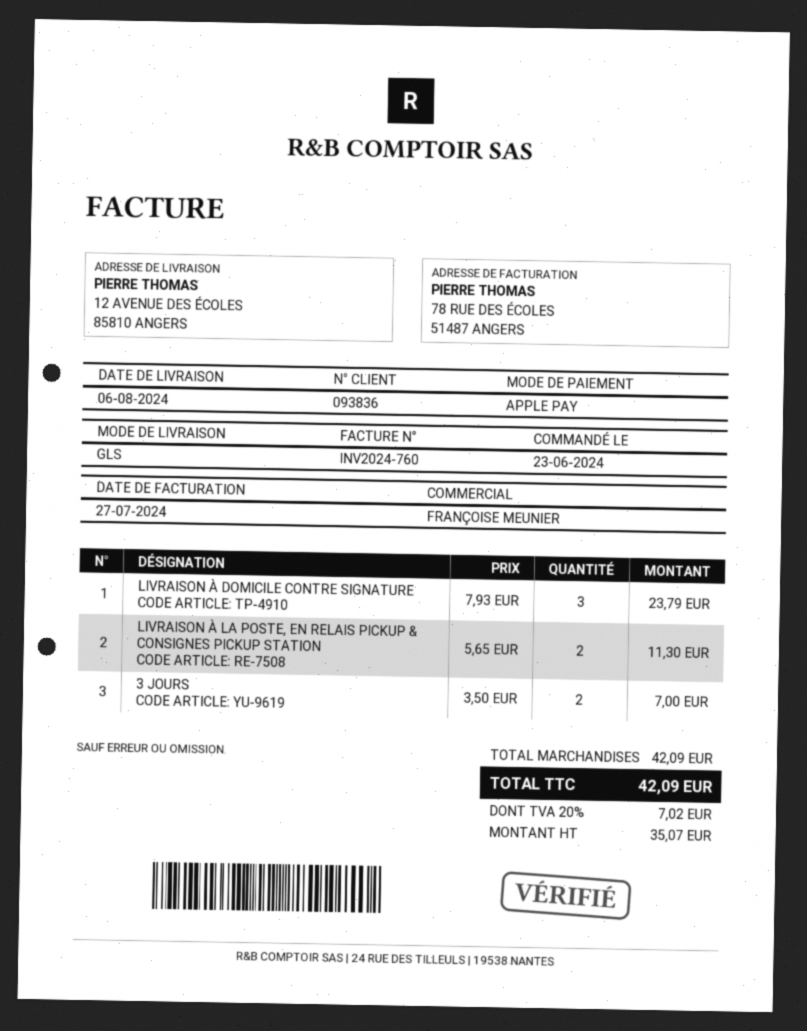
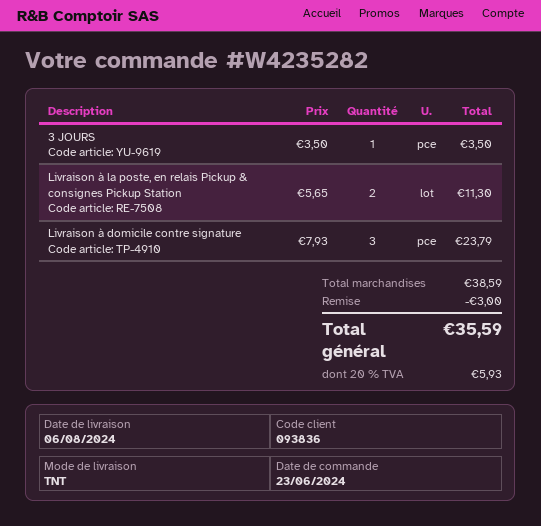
shipping method: GLS -> TNT
3 JOURS: 2 x 3.50 = 7.00 -> 1 x 3.50 = 3.50
subtotal: 42.09 -> 38.59
discount: none -> 3.00
tax: 20% = 7.02 -> 20% = 5.93
total: 42.09 -> 35.59

